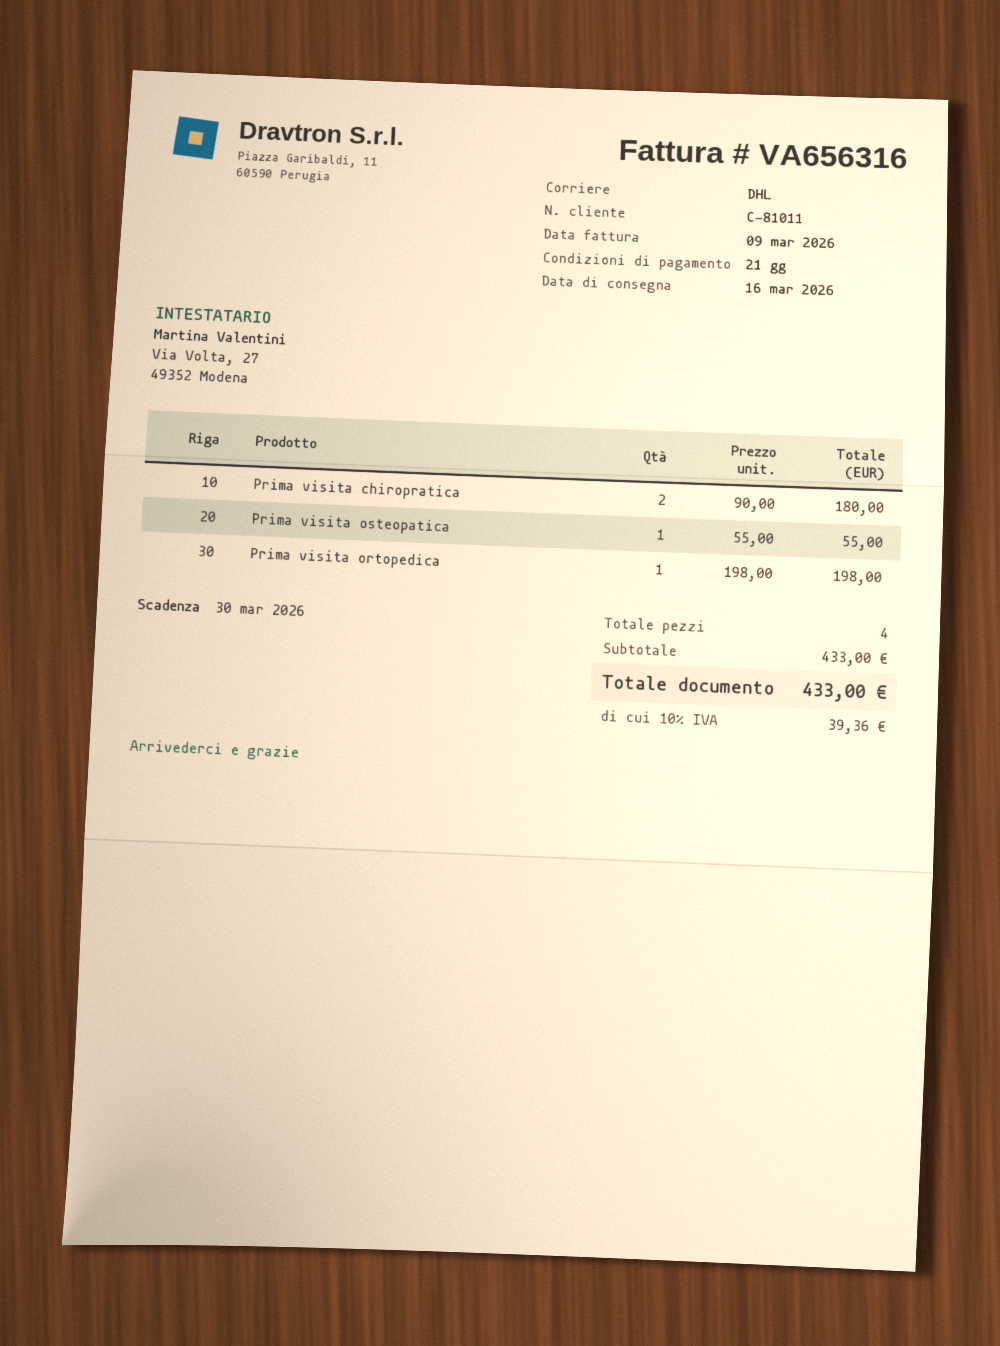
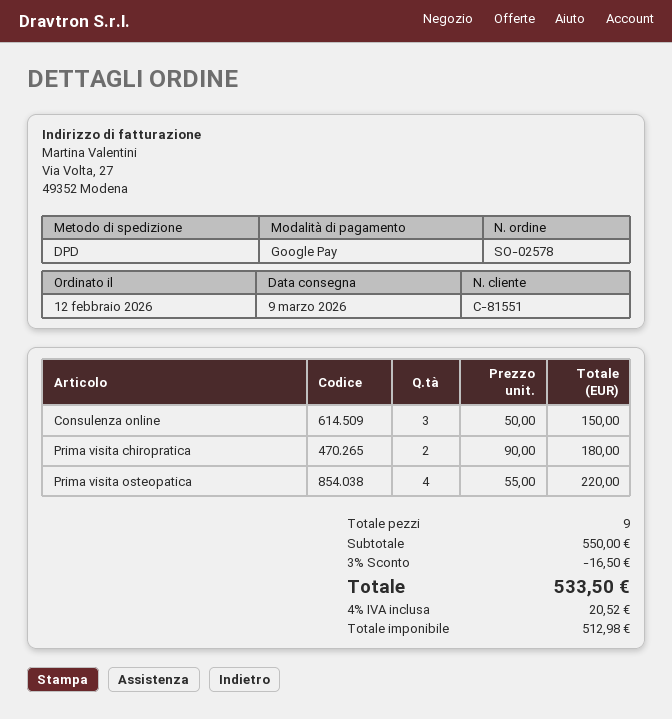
delivery date: 2026-03-16 -> 2026-03-09
customer number: C-81011 -> C-81551
shipping method: DHL -> DPD
Prima visita osteopatica: 1 x 55.00 = 55.00 -> 4 x 55.00 = 220.00
Prima visita ortopedica: 1 x 198.00 = 198.00 -> none
Consulenza online: none -> 3 x 50.00 = 150.00
total quantity: 4 -> 9
subtotal: 433.00 -> 550.00
discount: none -> 3% = 16.50
tax: 10% = 39.36 -> 4% = 20.52
total: 433.00 -> 533.50

